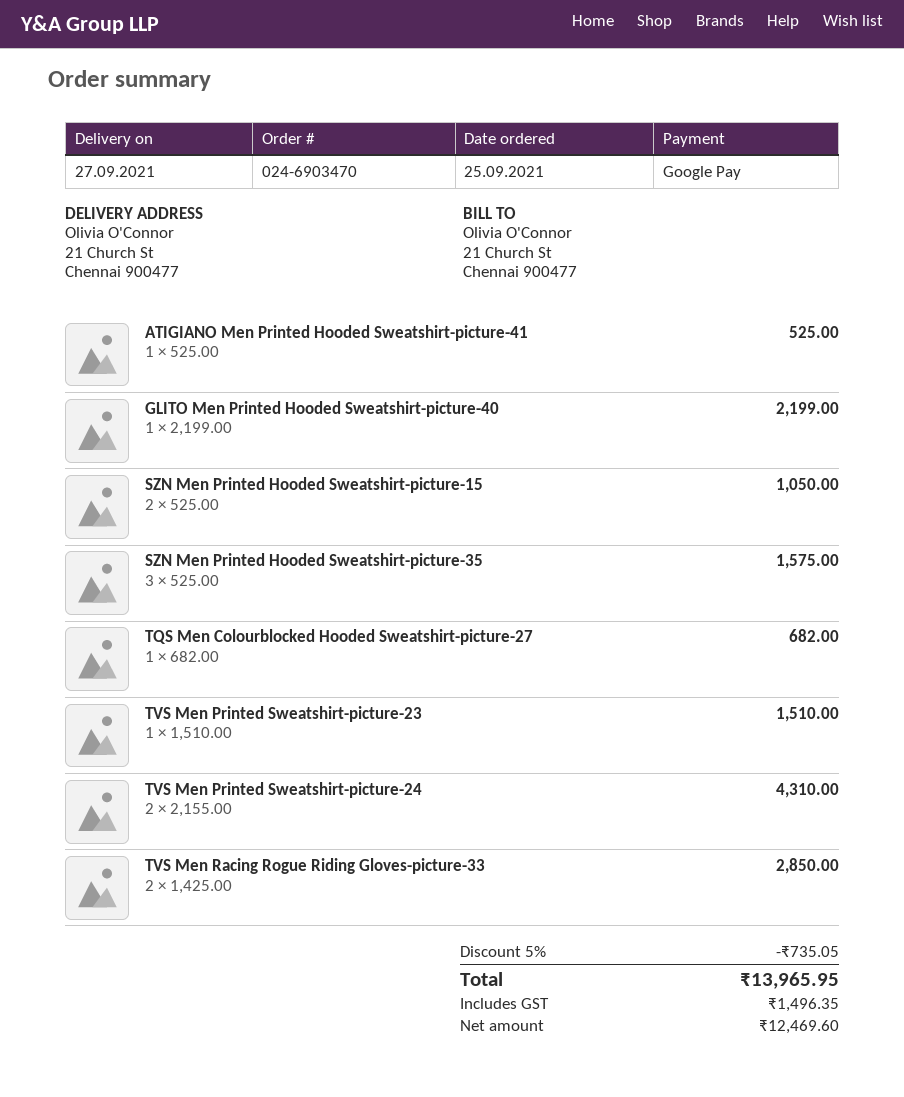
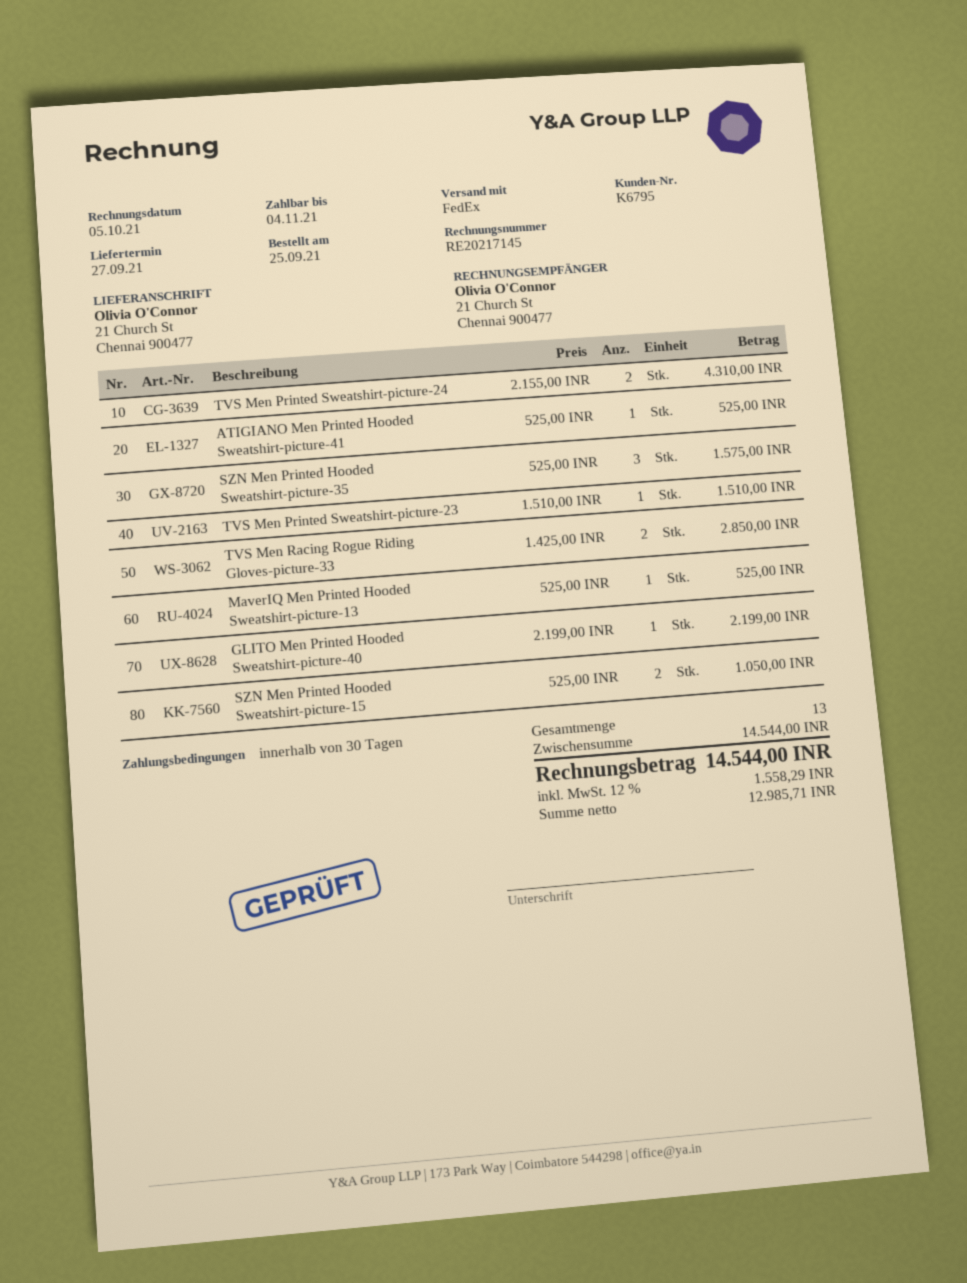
TQS Men Colourblocked Hooded Sweatshirt-picture-27: 1 x 682.00 = 682.00 -> none
MaverIQ Men Printed Hooded Sweatshirt-picture-13: none -> 1 x 525.00 = 525.00
discount: 5% = 735.05 -> none
net: 12469.60 -> 12985.71
tax: 1496.35 -> 1558.29
total: 13965.95 -> 14544.00

